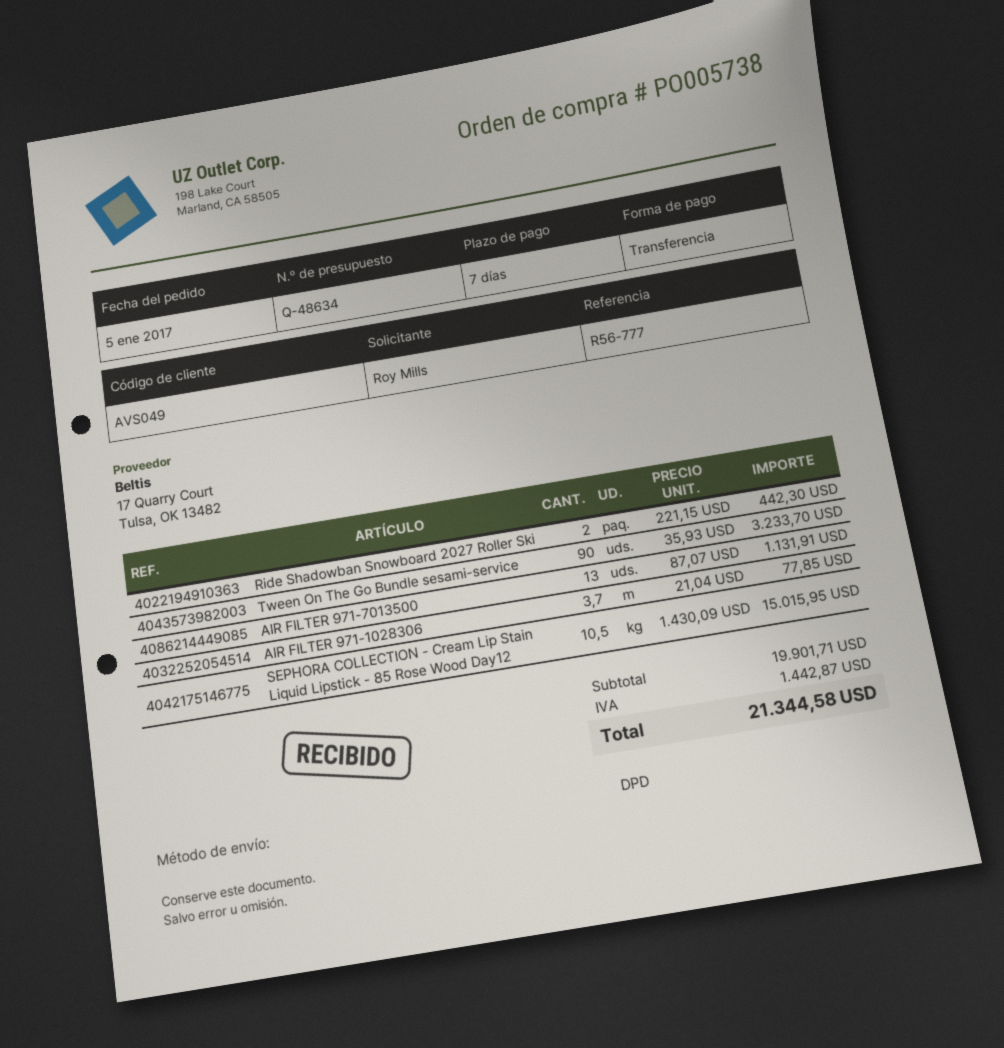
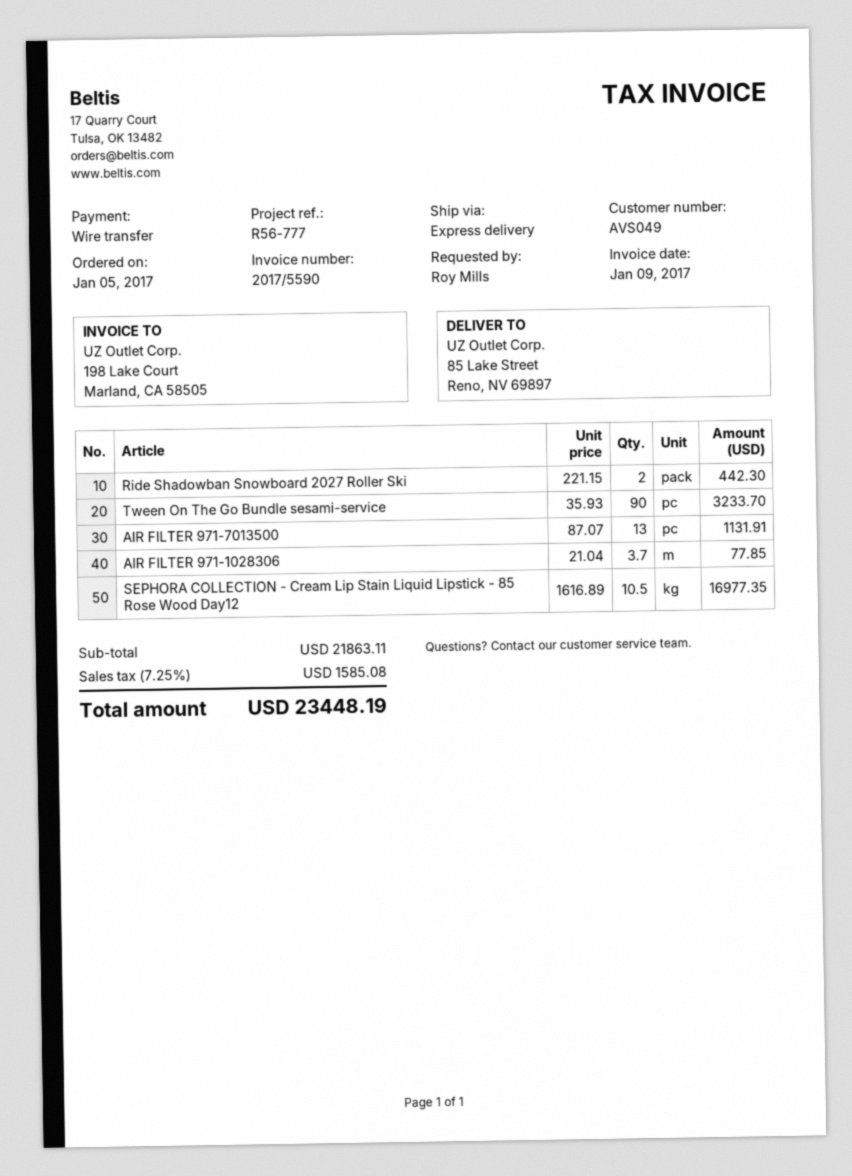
shipping method: DPD -> express
SEPHORA COLLECTION - Cream Lip Stain Liquid Lipstick - 85 Rose Wood Day12: 10.5 x 1430.09 = 15015.95 -> 10.5 x 1616.89 = 16977.35
subtotal: 19901.71 -> 21863.11
tax: 1442.87 -> 1585.08
total: 21344.58 -> 23448.19

